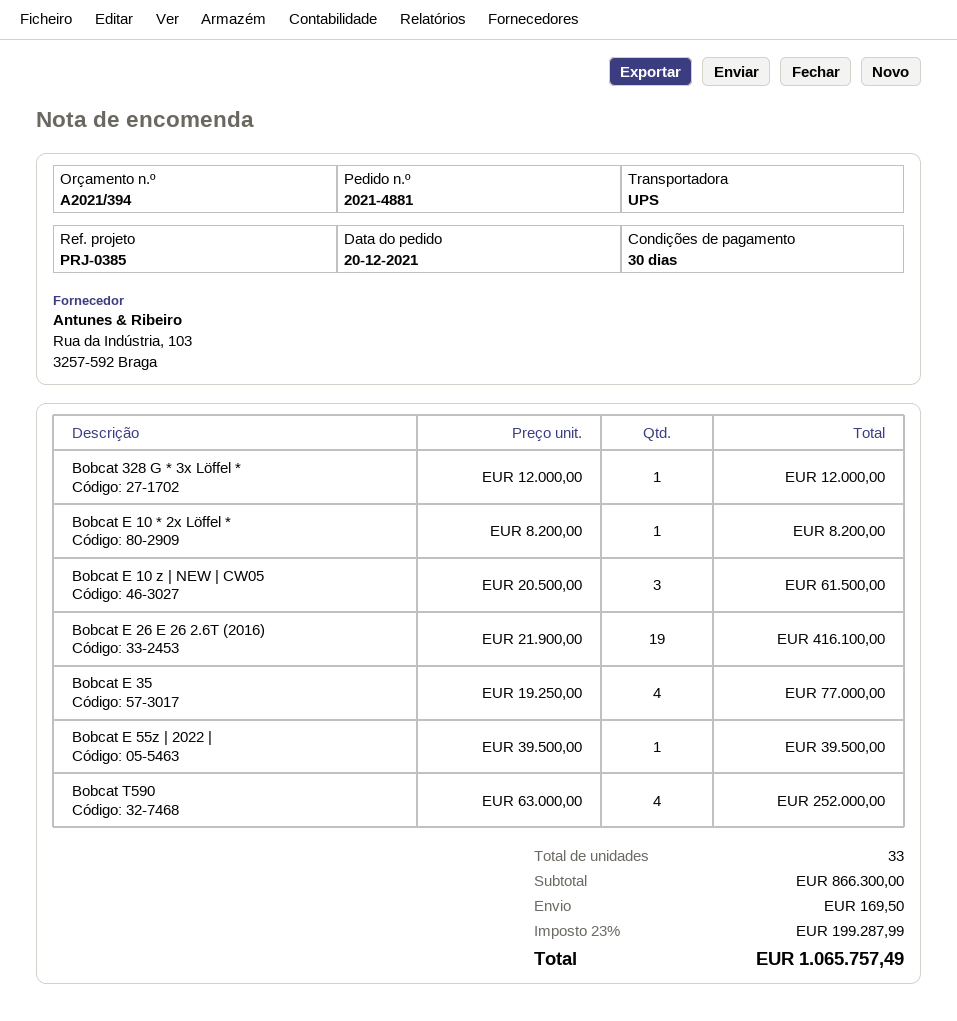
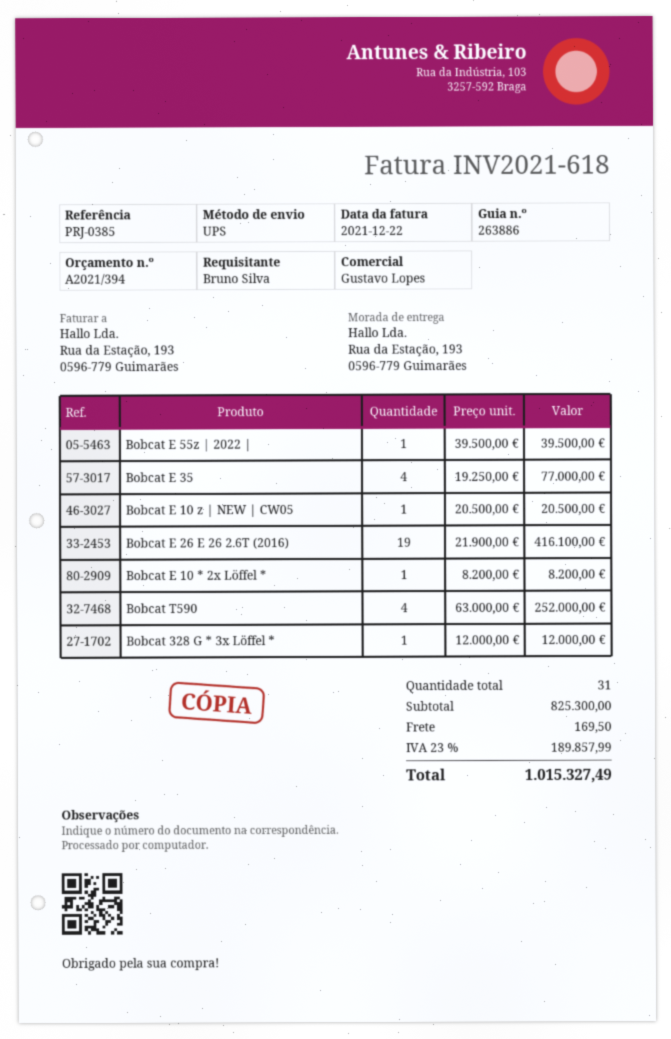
Bobcat E 10 z | NEW | CW05: 3 x 20500.00 = 61500.00 -> 1 x 20500.00 = 20500.00
total quantity: 33 -> 31
subtotal: 866300.00 -> 825300.00
tax: 23% = 199287.99 -> 23% = 189857.99
total: 1065757.49 -> 1015327.49

